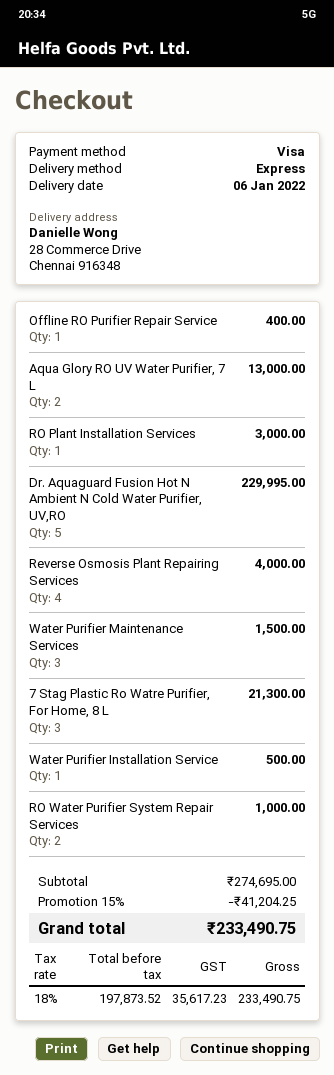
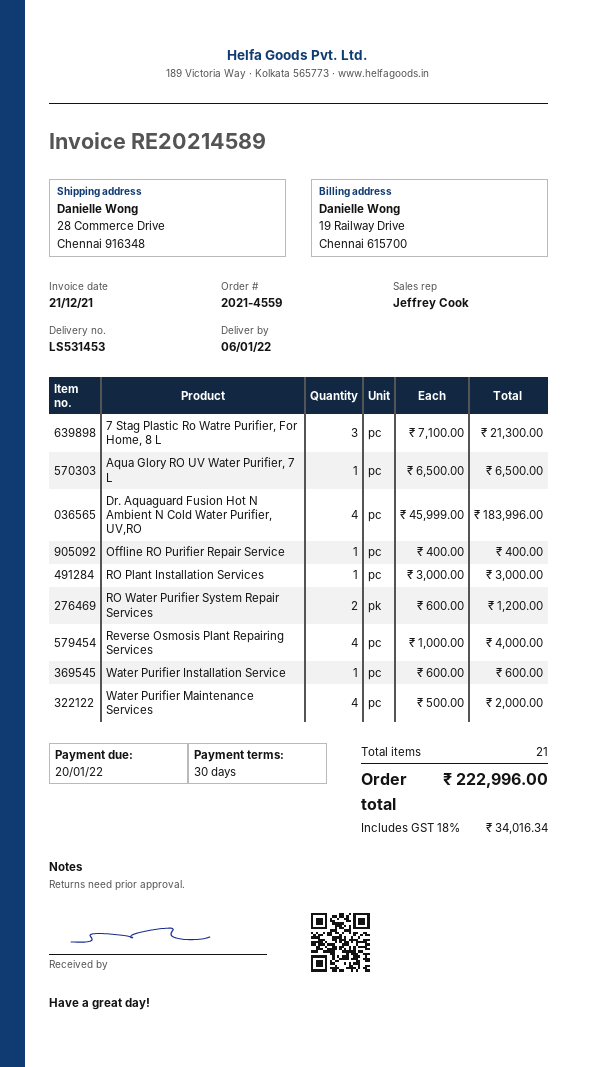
Aqua Glory RO UV Water Purifier, 7 L: 2 for 13000.00 -> 1 for 6500.00
Dr. Aquaguard Fusion Hot N Ambient N Cold Water Purifier, UV,RO: 5 for 229995.00 -> 4 for 183996.00
Water Purifier Maintenance Services: 3 for 1500.00 -> 4 for 2000.00
Water Purifier Installation Service: 1 for 500.00 -> 1 for 600.00
RO Water Purifier System Repair Services: 2 for 1000.00 -> 2 for 1200.00
discount: 15% = 41204.25 -> none
tax: 18% = 35617.23 -> 18% = 34016.34
total: 233490.75 -> 222996.00

